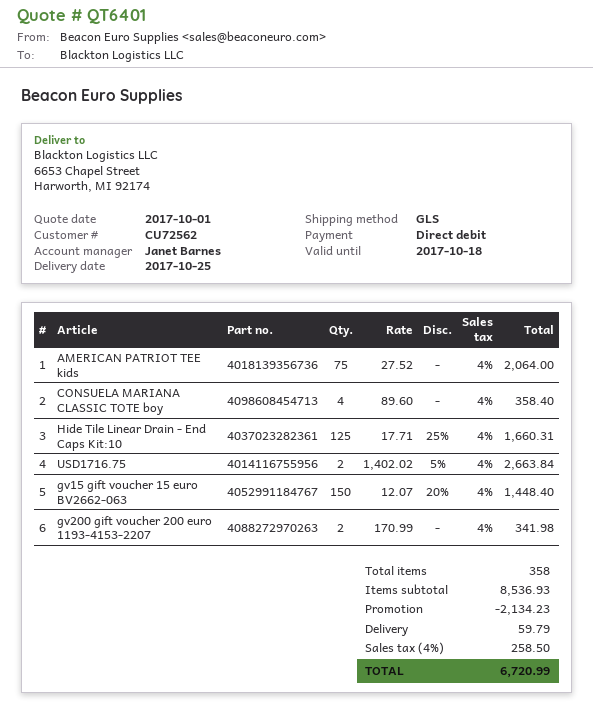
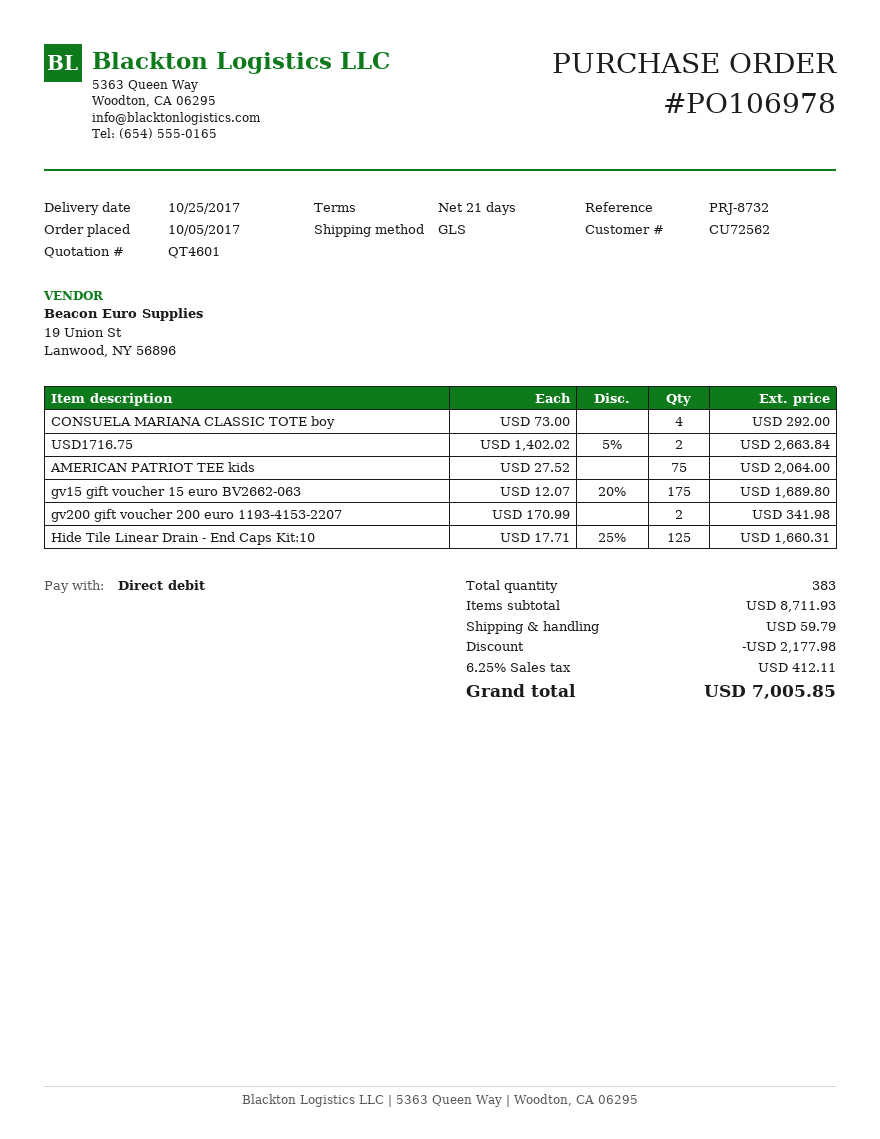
quote number: QT6401 -> QT4601
CONSUELA MARIANA CLASSIC TOTE boy: 4 x 89.60 = 358.40 -> 4 x 73.00 = 292.00
gv15 gift voucher 15 euro BV2662-063: 150 x 12.07 - 20% = 1448.40 -> 175 x 12.07 - 20% = 1689.80
total quantity: 358 -> 383
subtotal: 8536.93 -> 8711.93
discount: 2134.23 -> 2177.98
tax: 4% = 258.50 -> 6.25% = 412.11
total: 6720.99 -> 7005.85

